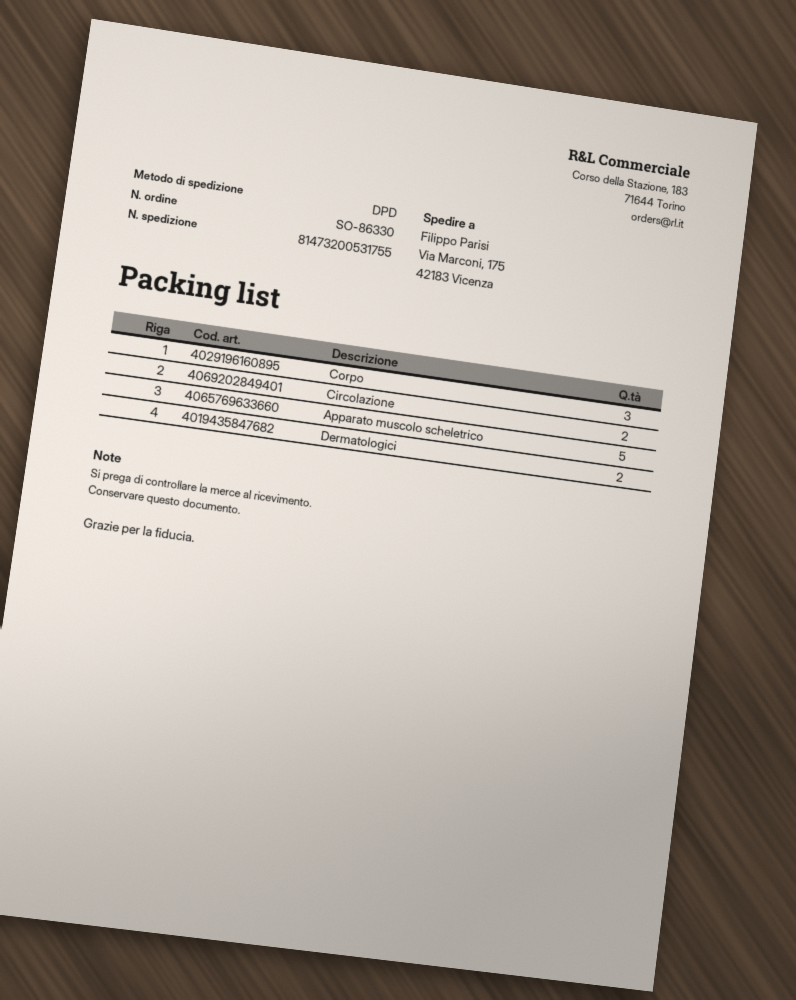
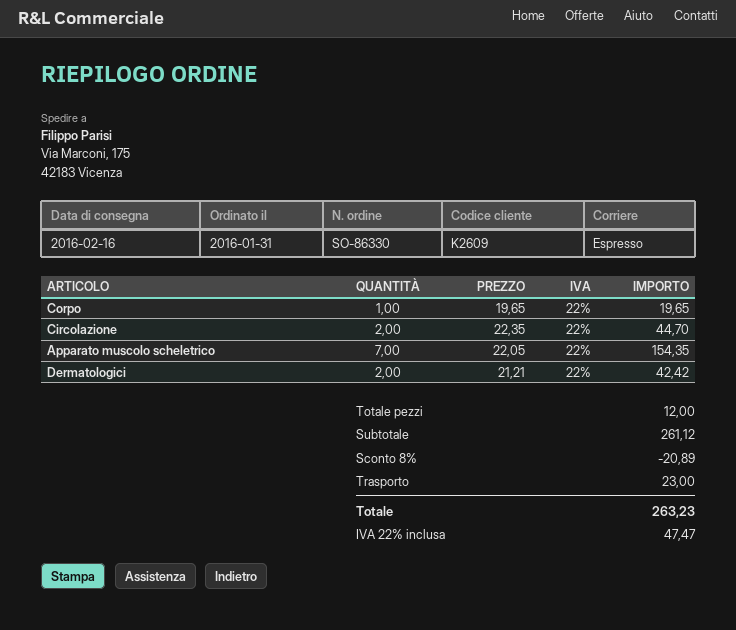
shipping method: DPD -> express
Corpo: 3 -> 1
Apparato muscolo scheletrico: 5 -> 7

